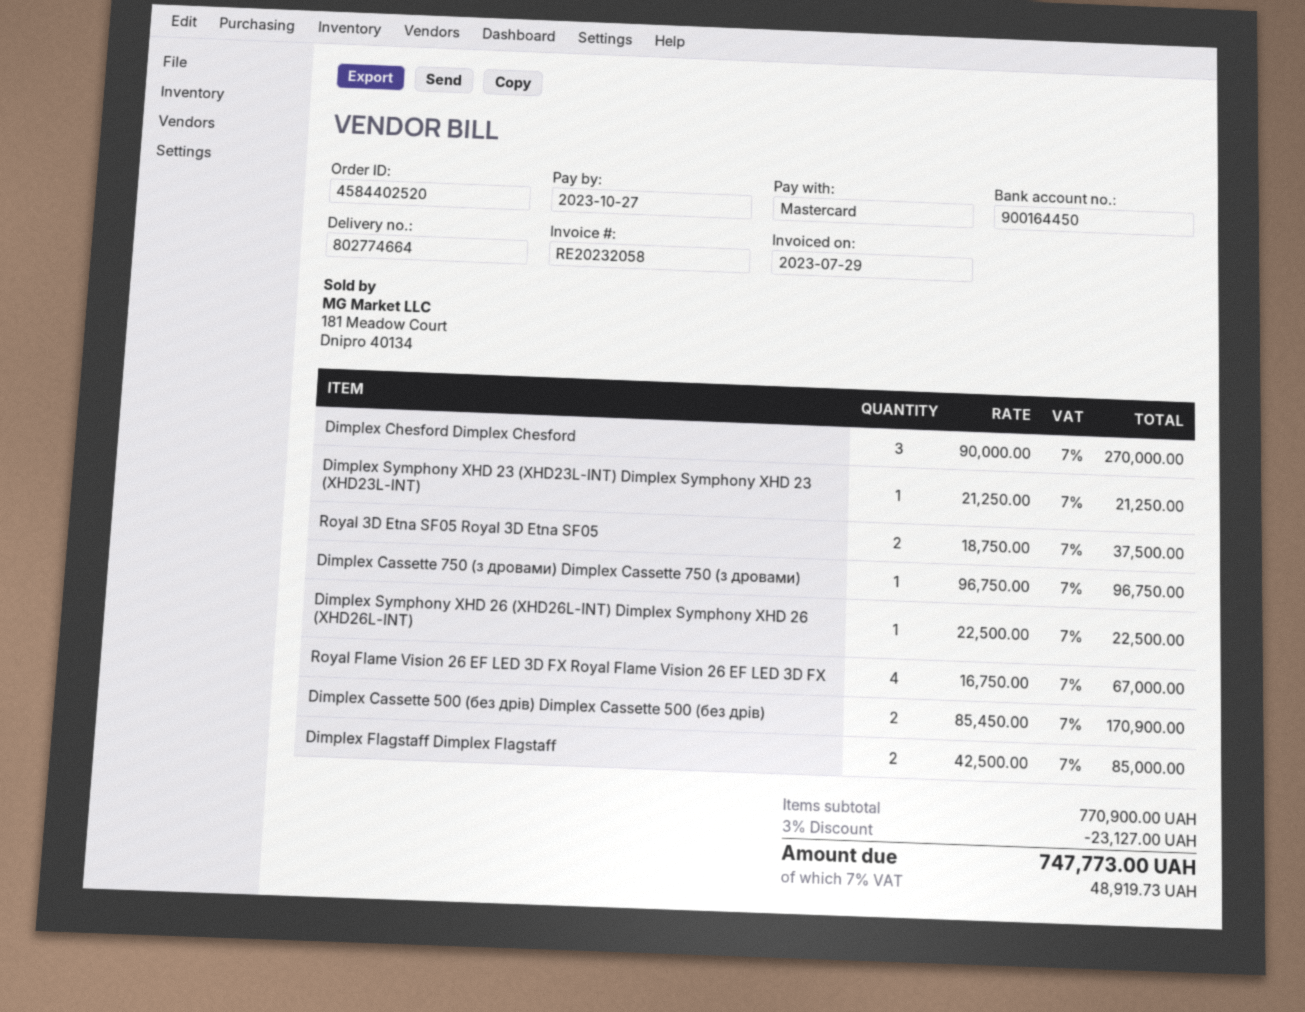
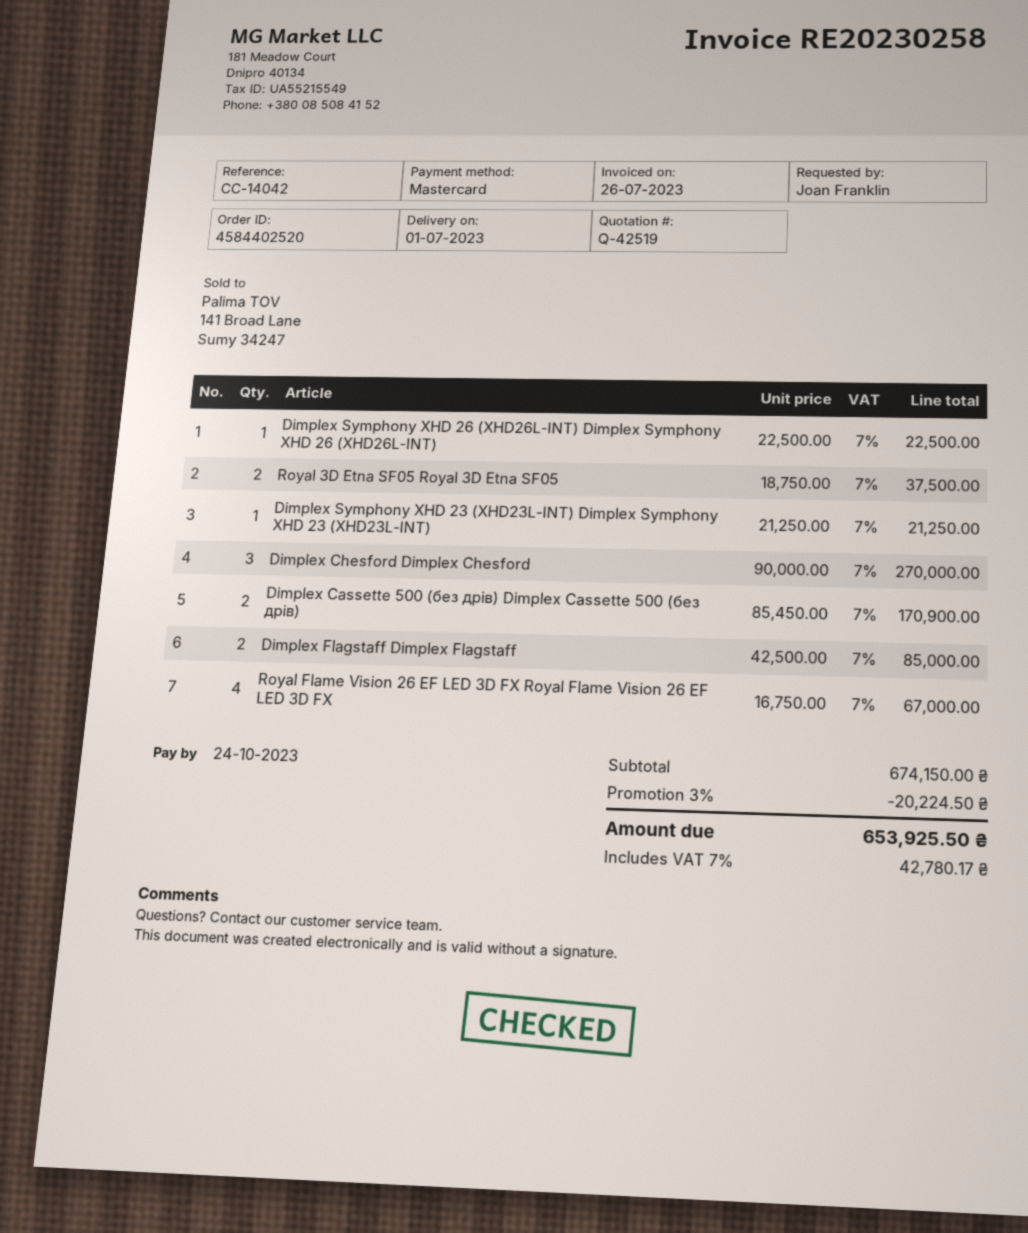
invoice number: RE20232058 -> RE20230258
invoice date: 2023-07-29 -> 2023-07-26
due date: 2023-10-27 -> 2023-10-24
Dimplex Cassette 750 (з дровами) Dimplex Cassette 750 (з дровами): 1 x 96750.00 = 96750.00 -> none
subtotal: 770900.00 -> 674150.00
discount: 3% = 23127.00 -> 3% = 20224.50
tax: 7% = 48919.73 -> 7% = 42780.17
total: 747773.00 -> 653925.50

